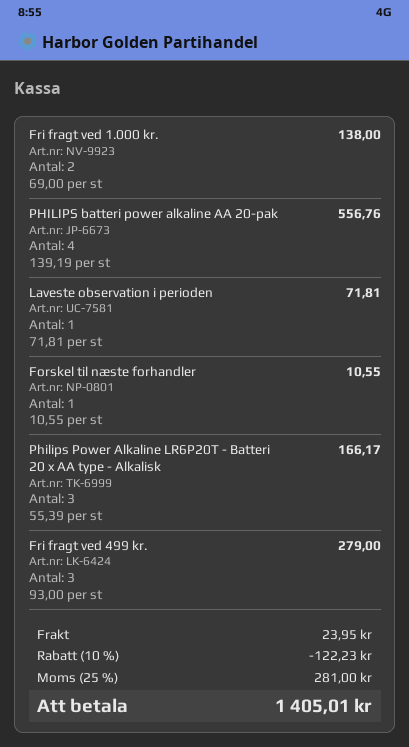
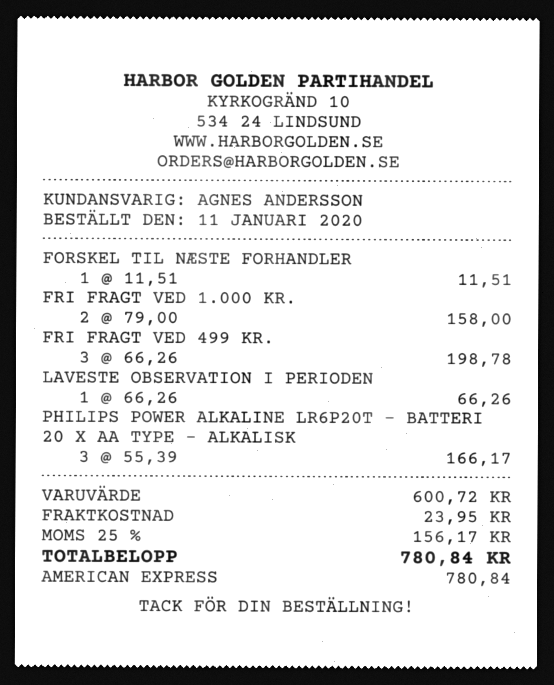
Fri fragt ved 1.000 kr.: 2 x 69.00 = 138.00 -> 2 x 79.00 = 158.00
PHILIPS batteri power alkaline AA 20-pak: 4 x 139.19 = 556.76 -> none
Laveste observation i perioden: 1 x 71.81 = 71.81 -> 1 x 66.26 = 66.26
Forskel til næste forhandler: 1 x 10.55 = 10.55 -> 1 x 11.51 = 11.51
Fri fragt ved 499 kr.: 3 x 93.00 = 279.00 -> 3 x 66.26 = 198.78
discount: 10% = 122.23 -> none
tax: 25% = 281.00 -> 25% = 156.17
total: 1405.01 -> 780.84

